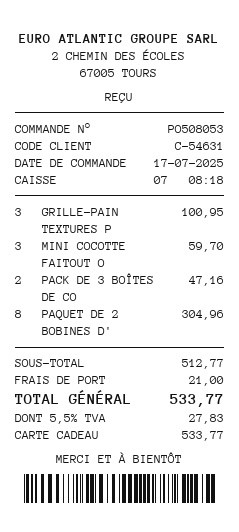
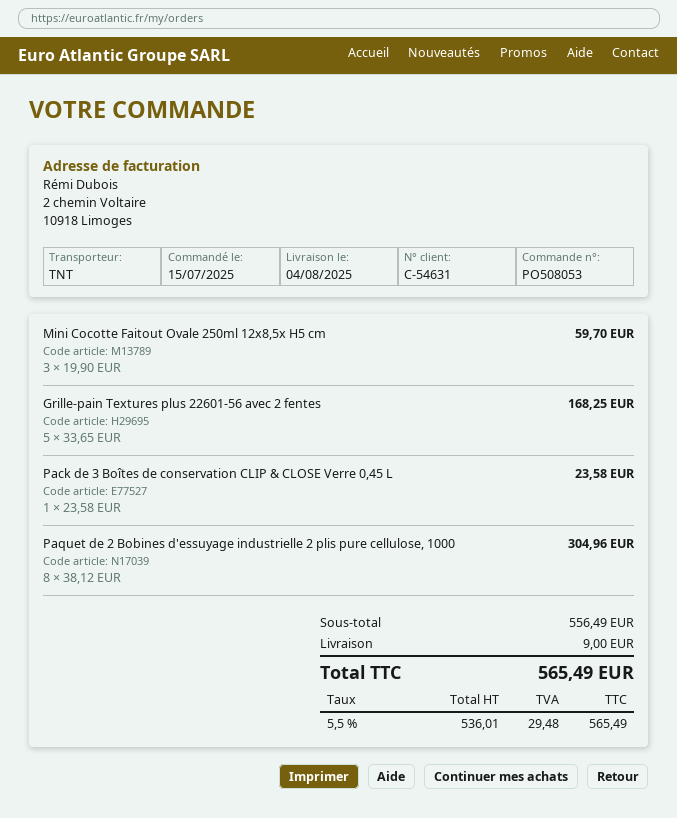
order date: 2025-07-17 -> 2025-07-15
GRILLE-PAIN TEXTURES P: 3 for 100.95 -> 5 for 168.25
PACK DE 3 BOÎTES DE CO: 2 for 47.16 -> 1 for 23.58
subtotal: 512.77 -> 556.49
shipping: 21.00 -> 9.00
tax: 5.5% = 27.83 -> 5.5% = 29.48
total: 533.77 -> 565.49

